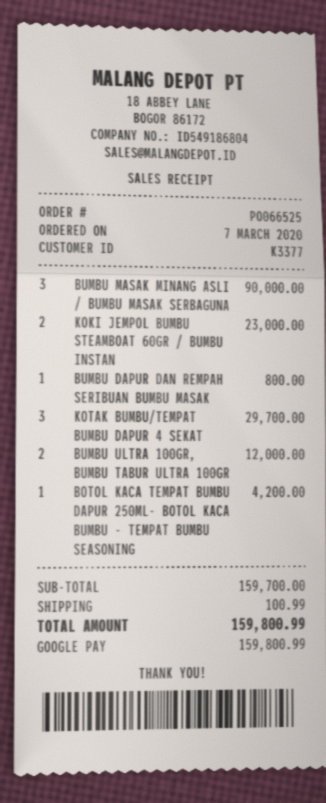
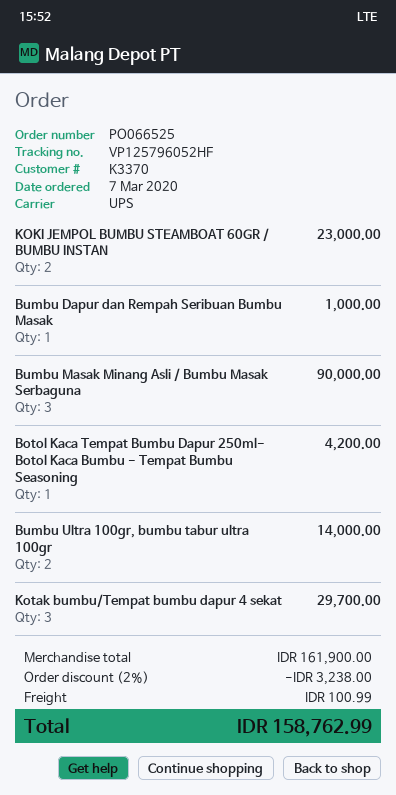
customer number: K3377 -> K3370
BUMBU DAPUR DAN REMPAH SERIBUAN BUMBU MASAK: 1 for 800.00 -> 1 for 1000.00
BUMBU ULTRA 100GR, BUMBU TABUR ULTRA 100GR: 2 for 12000.00 -> 2 for 14000.00
subtotal: 159700.00 -> 161900.00
discount: none -> 2% = 3238.00
total: 159800.99 -> 158762.99

